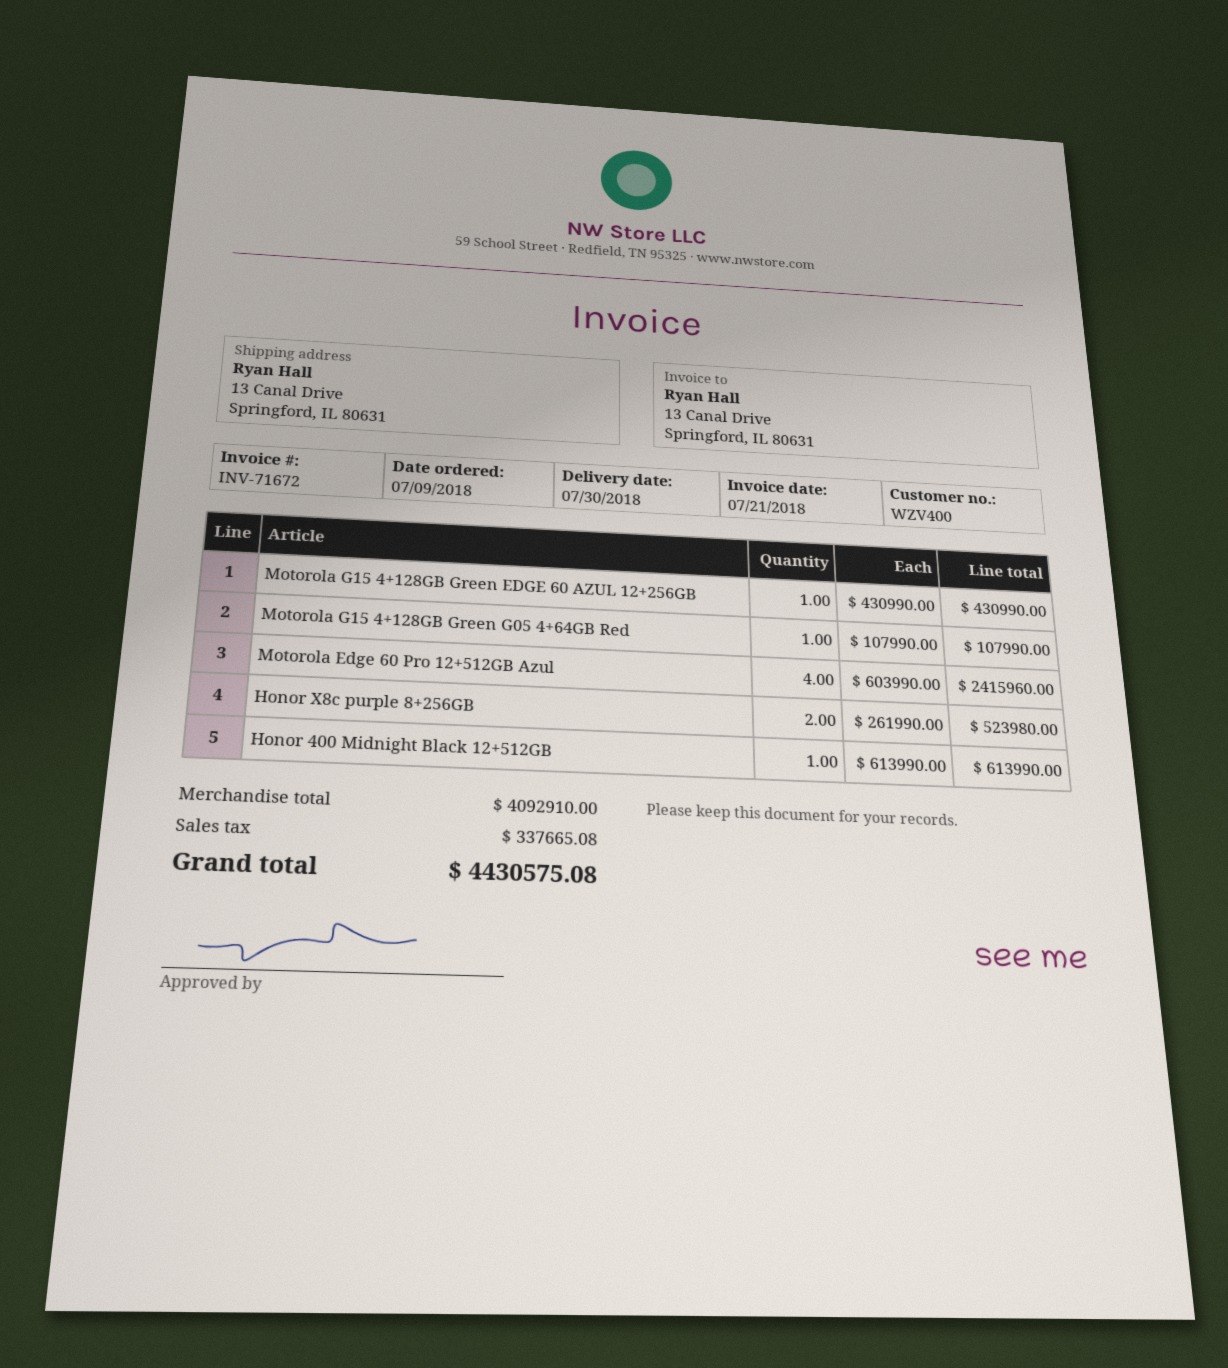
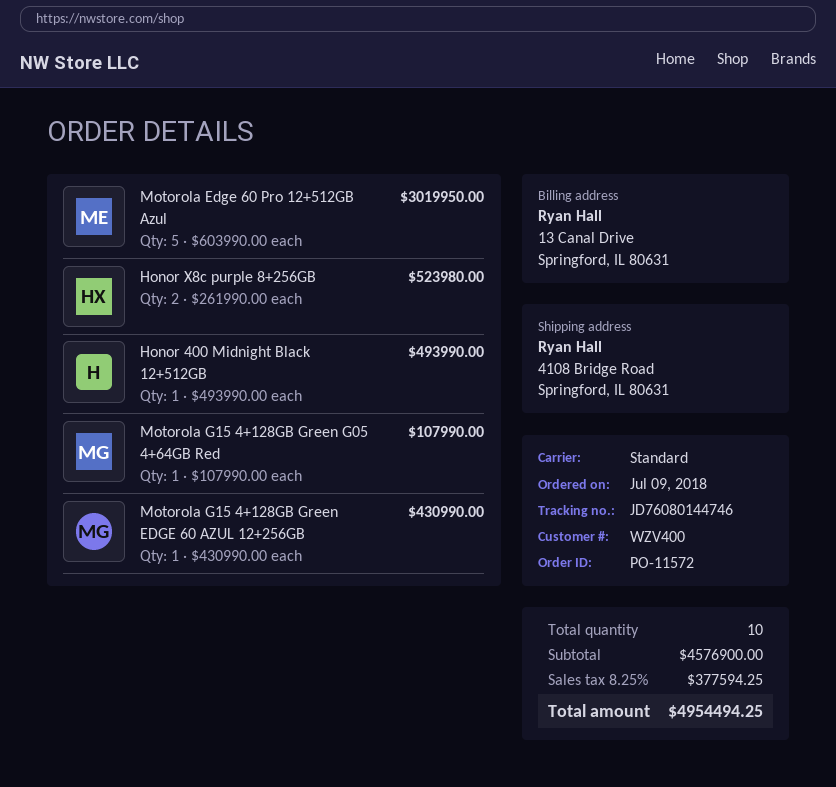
ship to: 13 Canal Drive, Springford, IL 80631 -> 4108 Bridge Road, Springford, IL 80631
Motorola Edge 60 Pro 12+512GB Azul: 4 x 603990.00 = 2415960.00 -> 5 x 603990.00 = 3019950.00
Honor 400 Midnight Black 12+512GB: 1 x 613990.00 = 613990.00 -> 1 x 493990.00 = 493990.00
subtotal: 4092910.00 -> 4576900.00
tax: 337665.08 -> 377594.25
total: 4430575.08 -> 4954494.25

